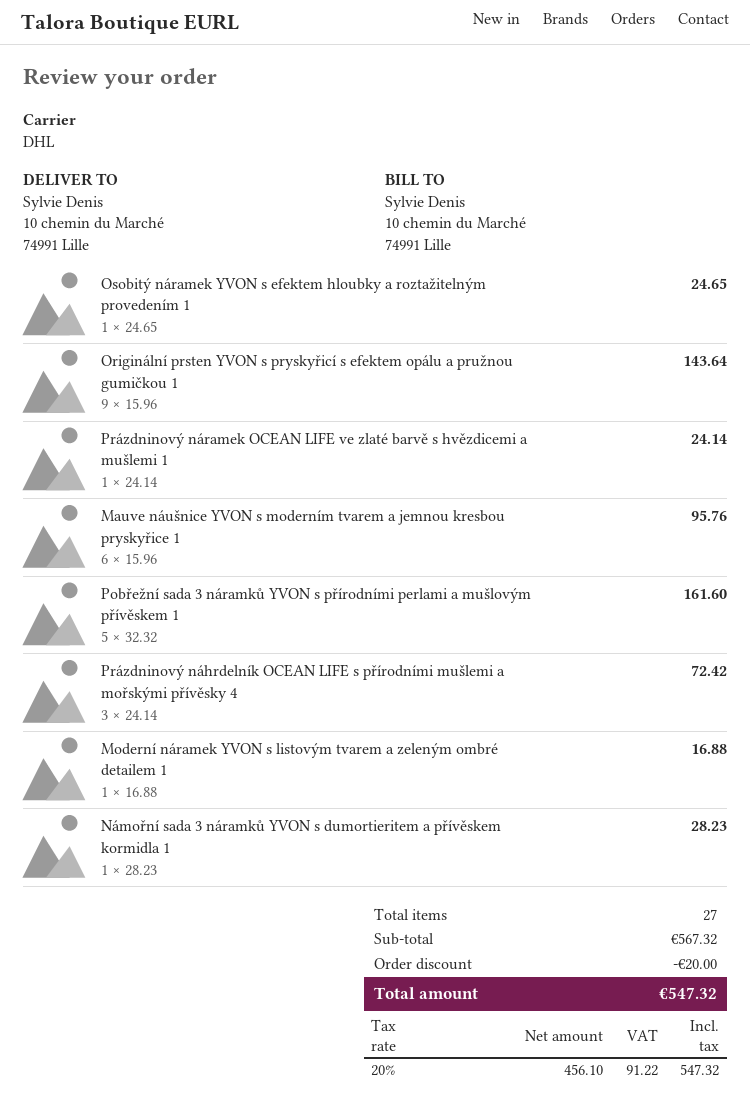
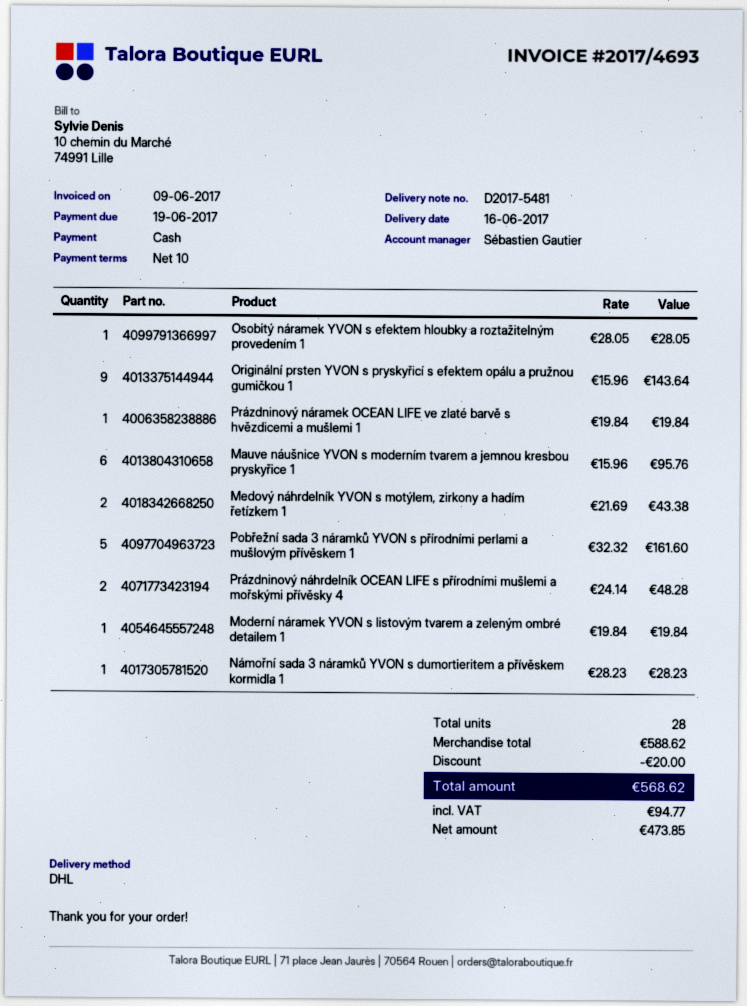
Osobitý náramek YVON s efektem hloubky a roztažitelným provedením 1: 1 x 24.65 = 24.65 -> 1 x 28.05 = 28.05
Prázdninový náramek OCEAN LIFE ve zlaté barvě s hvězdicemi a mušlemi 1: 1 x 24.14 = 24.14 -> 1 x 19.84 = 19.84
Prázdninový náhrdelník OCEAN LIFE s přírodními mušlemi a mořskými přívěsky 4: 3 x 24.14 = 72.42 -> 2 x 24.14 = 48.28
Moderní náramek YVON s listovým tvarem a zeleným ombré detailem 1: 1 x 16.88 = 16.88 -> 1 x 19.84 = 19.84
Medový náhrdelník YVON s motýlem, zirkony a hadím řetízkem 1: none -> 2 x 21.69 = 43.38
total quantity: 27 -> 28
subtotal: 567.32 -> 588.62
net: 456.10 -> 473.85
tax: 91.22 -> 94.77
total: 547.32 -> 568.62

